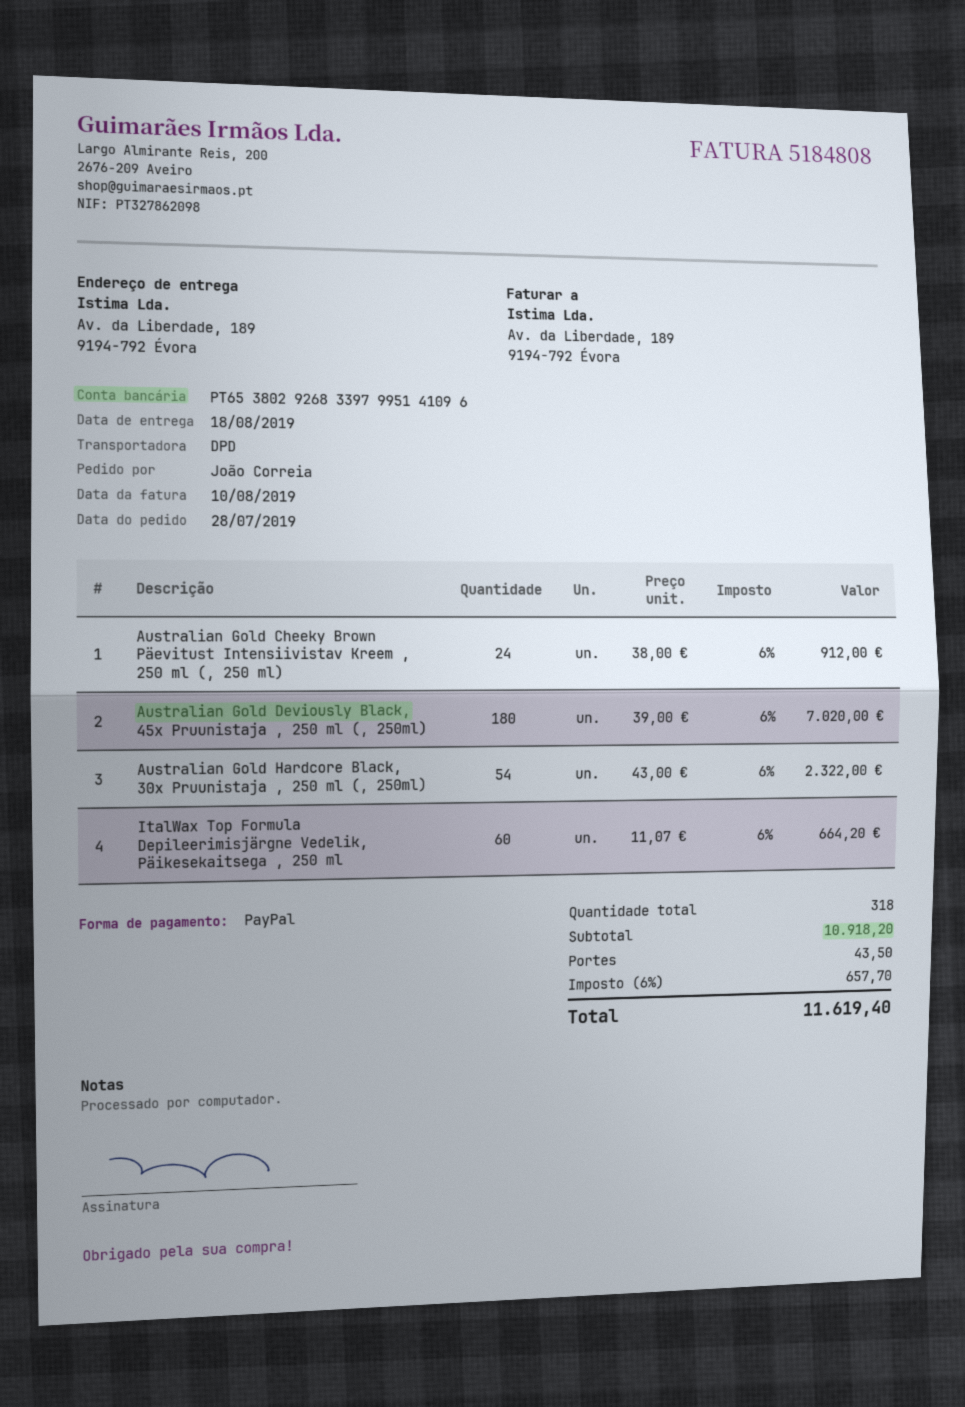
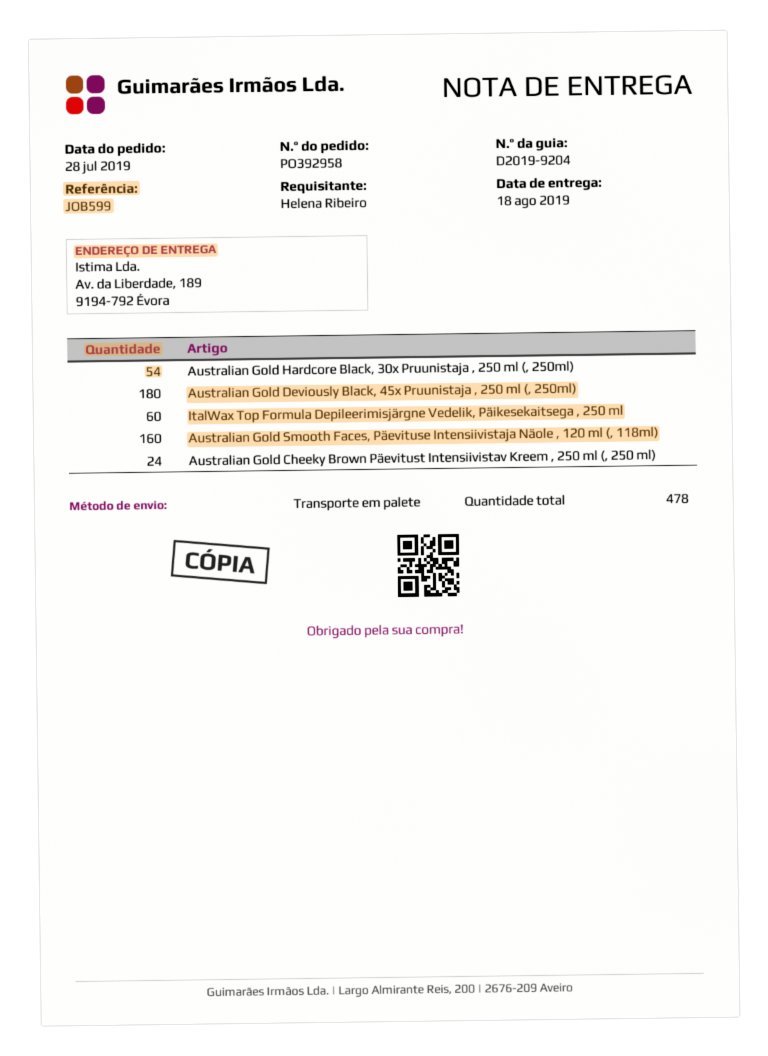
ordered by: João Correia -> Helena Ribeiro
shipping method: DPD -> pallet freight
Australian Gold Smooth Faces, Päevituse Intensiivistaja Näole , 120 ml (, 118ml): none -> 160
total quantity: 318 -> 478

